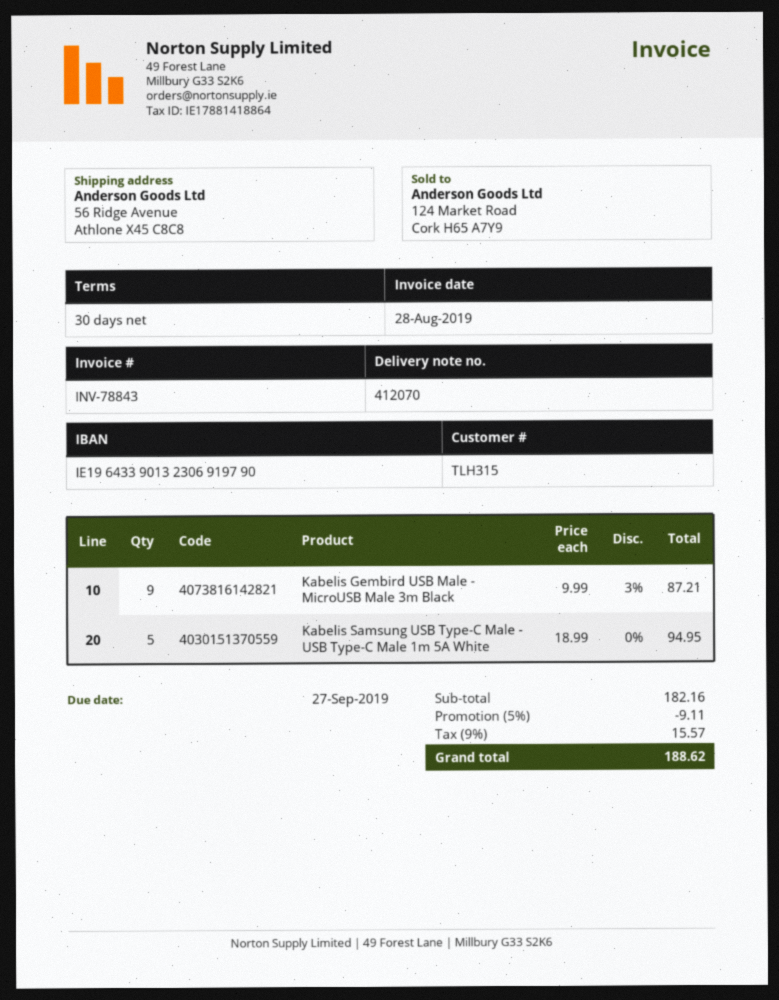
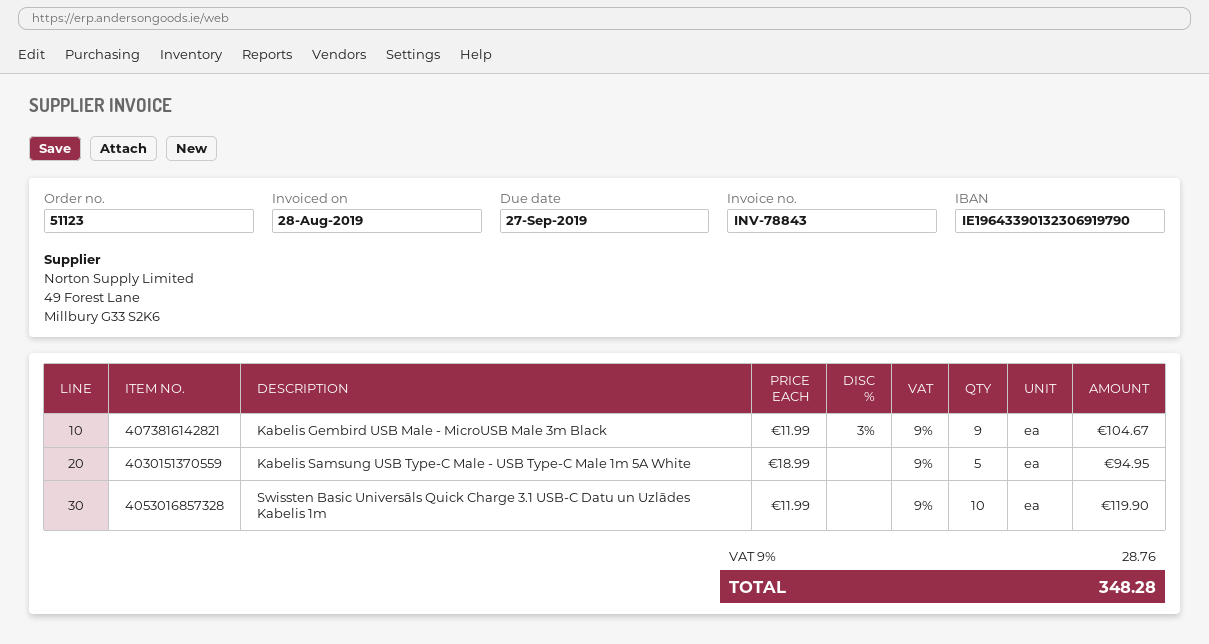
Kabelis Gembird USB Male - MicroUSB Male 3m Black: 9 x 9.99 - 3% = 87.21 -> 9 x 11.99 - 3% = 104.67
Swissten Basic Universāls Quick Charge 3.1 USB-C Datu un Uzlādes Kabelis 1m: none -> 10 x 11.99 = 119.90
discount: 5% = 9.11 -> none
tax: 9% = 15.57 -> 9% = 28.76
total: 188.62 -> 348.28

